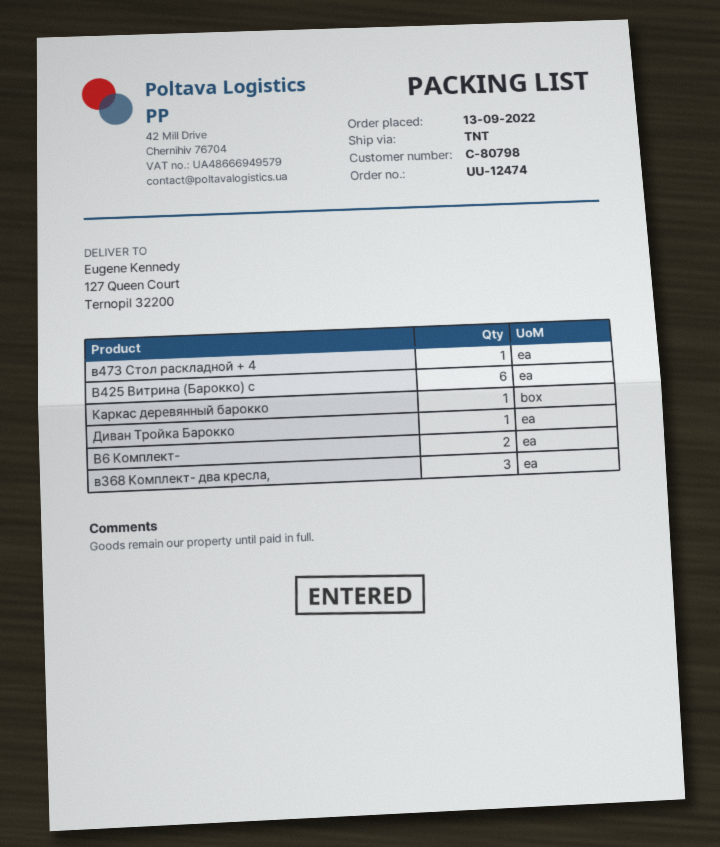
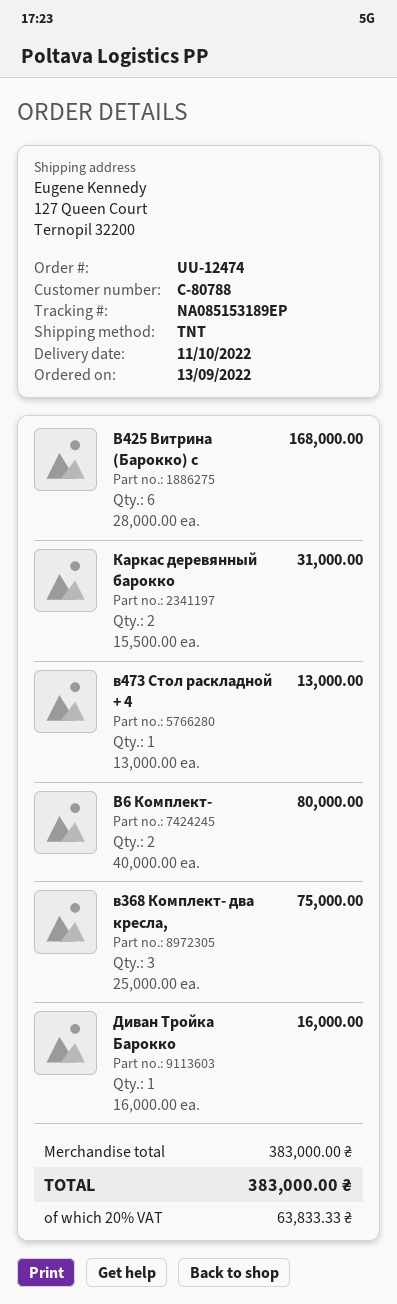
customer number: C-80798 -> C-80788
Каркас деревянный барокко: 1 -> 2

